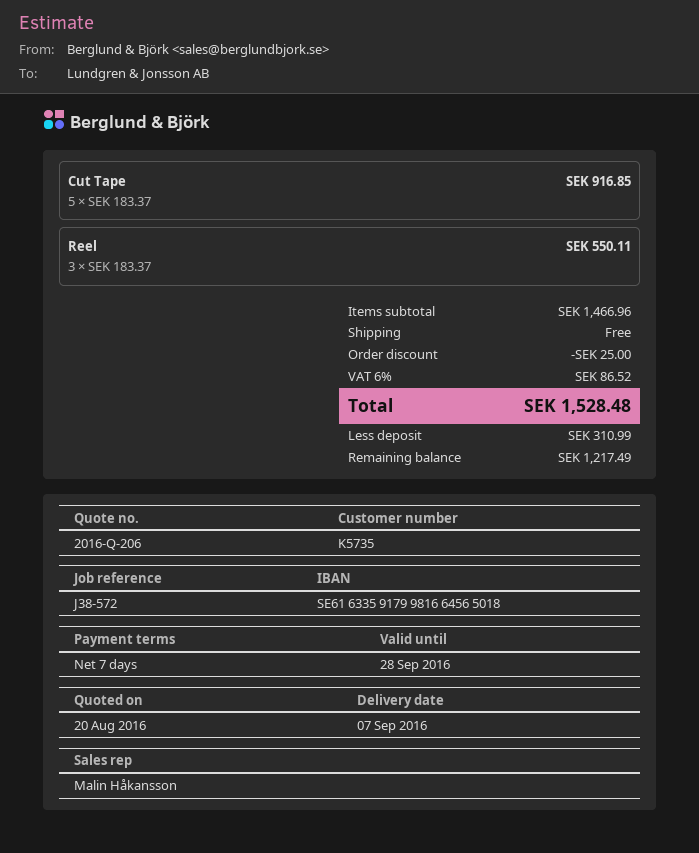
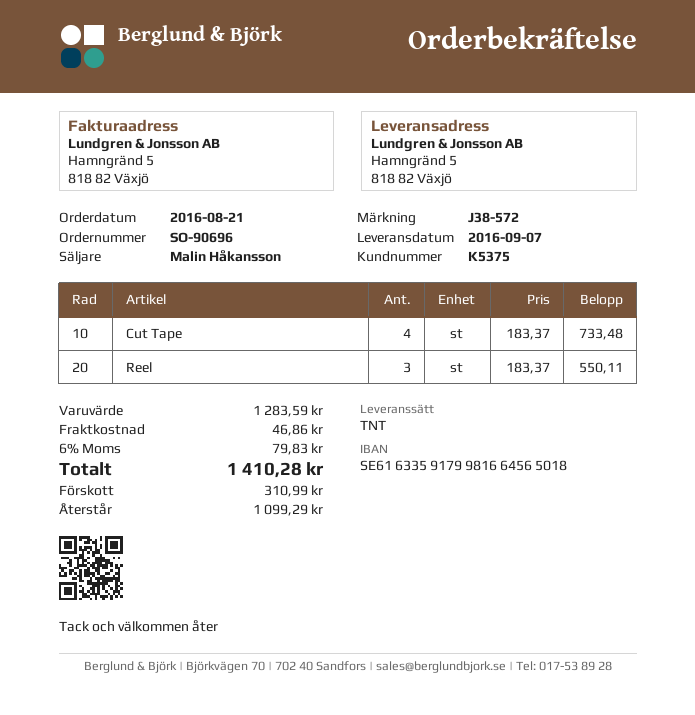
customer number: K5735 -> K5375
Cut Tape: 5 x 183.37 = 916.85 -> 4 x 183.37 = 733.48
subtotal: 1466.96 -> 1283.59
discount: 25.00 -> none
shipping: 0.00 -> 46.86
tax: 6% = 86.52 -> 6% = 79.83
total: 1528.48 -> 1410.28
balance: 1217.49 -> 1099.29

